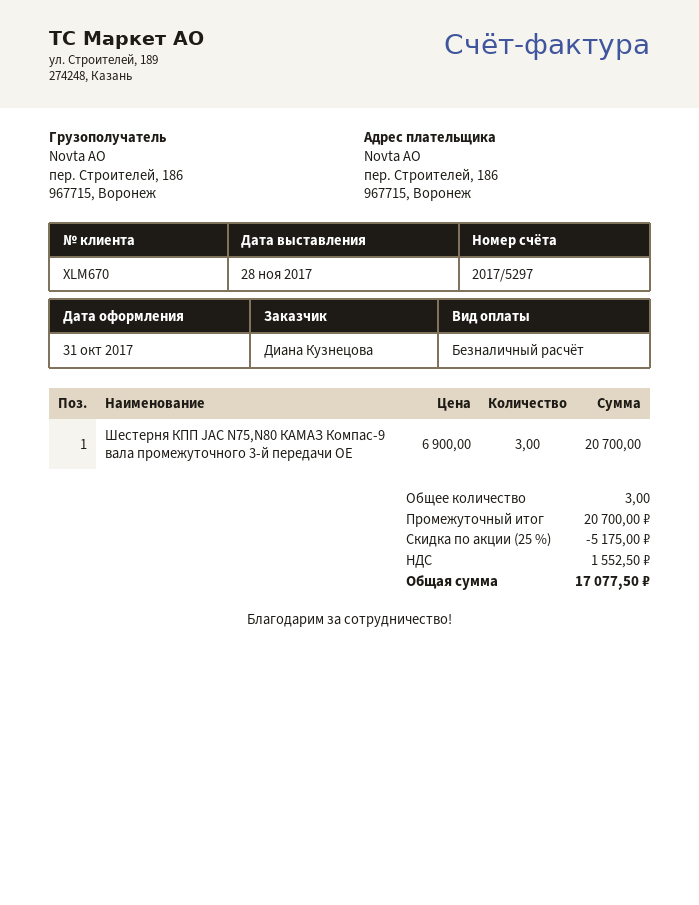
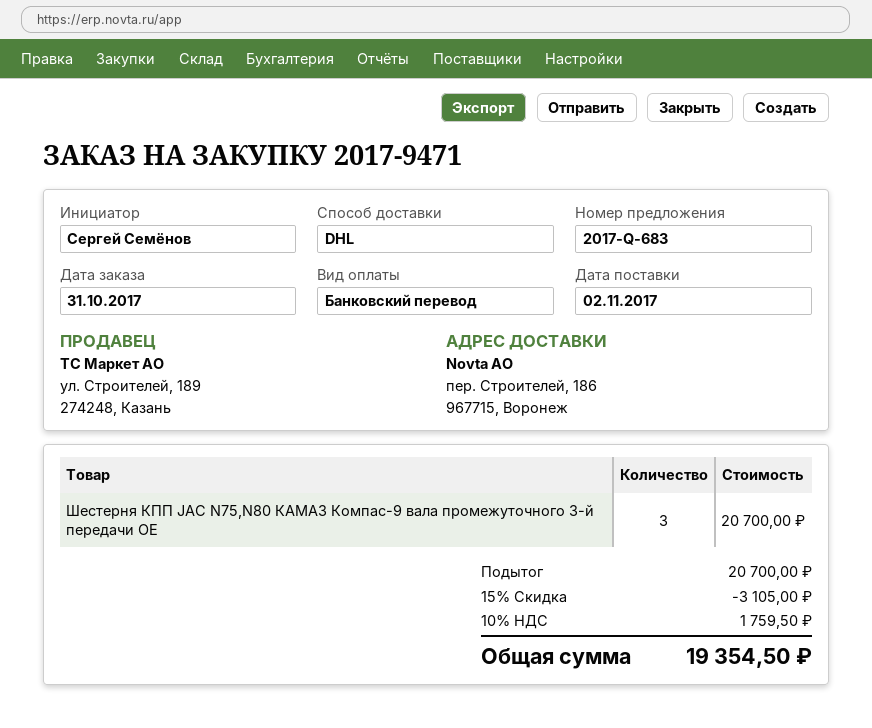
ordered by: Диана Кузнецова -> Сергей Семёнов
discount: 25% = 5175.00 -> 15% = 3105.00
tax: 1552.50 -> 1759.50
total: 17077.50 -> 19354.50

